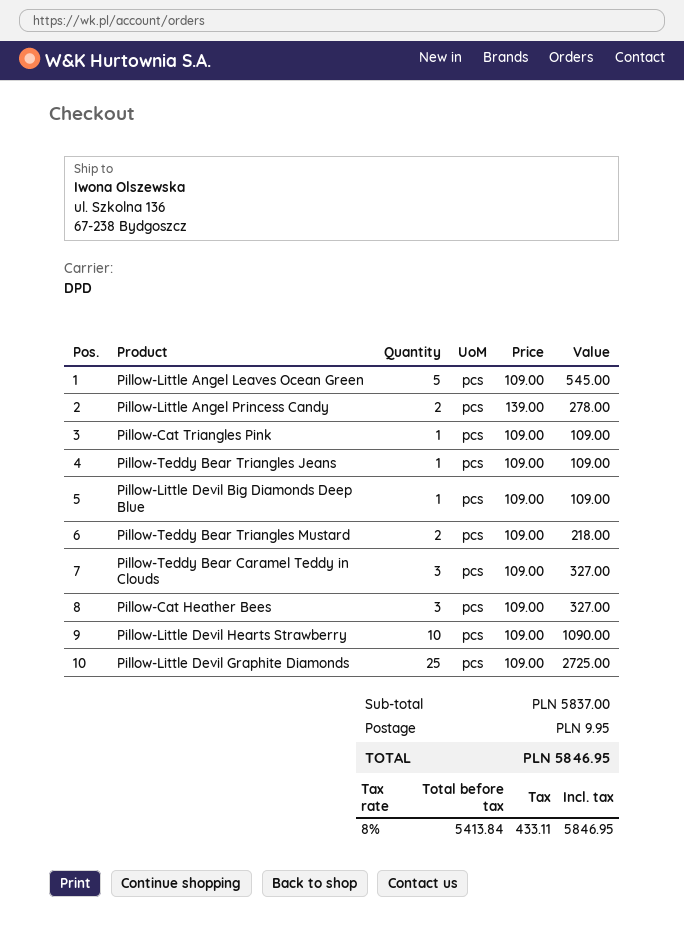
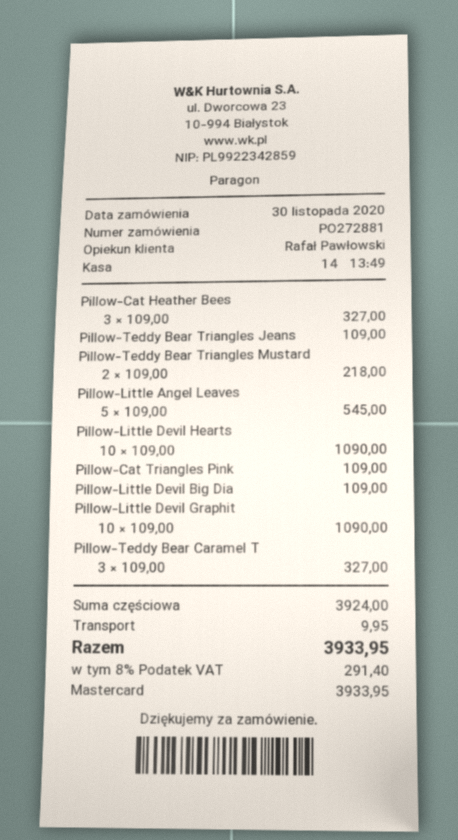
Pillow-Little Angel Princess Candy: 2 x 139.00 = 278.00 -> none
Pillow-Little Devil Graphite Diamonds: 25 x 109.00 = 2725.00 -> 10 x 109.00 = 1090.00
subtotal: 5837.00 -> 3924.00
tax: 8% = 433.11 -> 8% = 291.40
total: 5846.95 -> 3933.95

